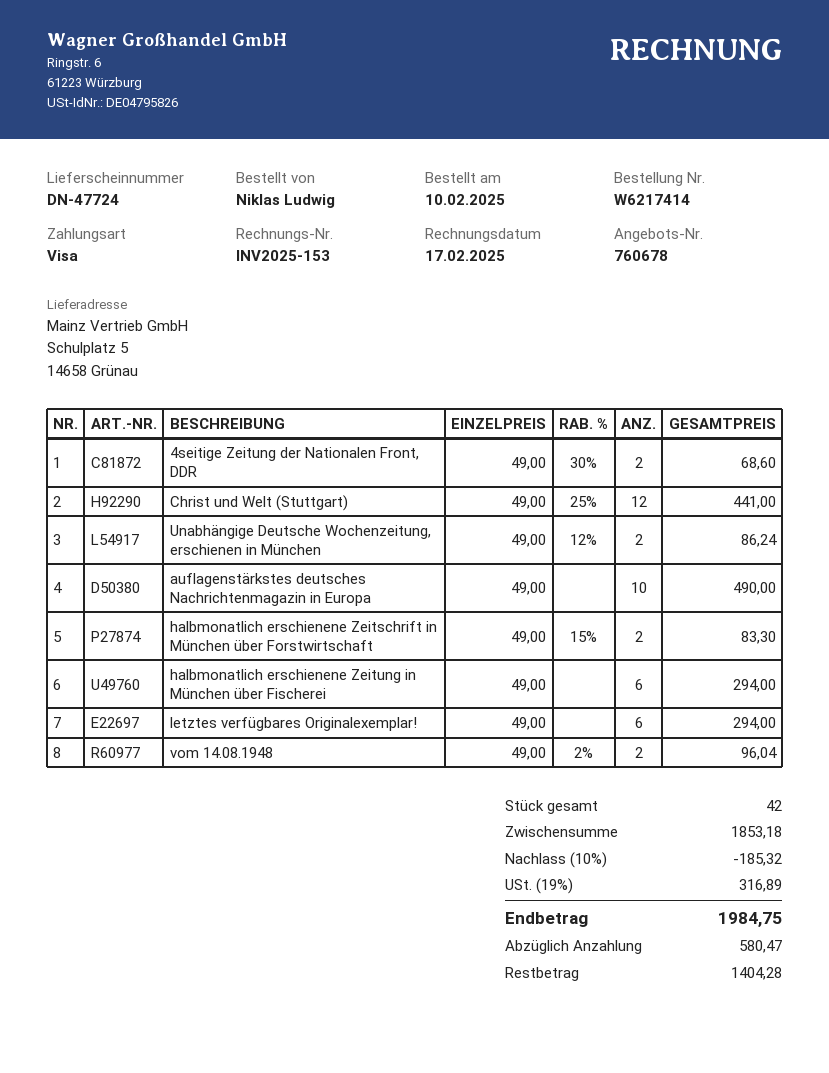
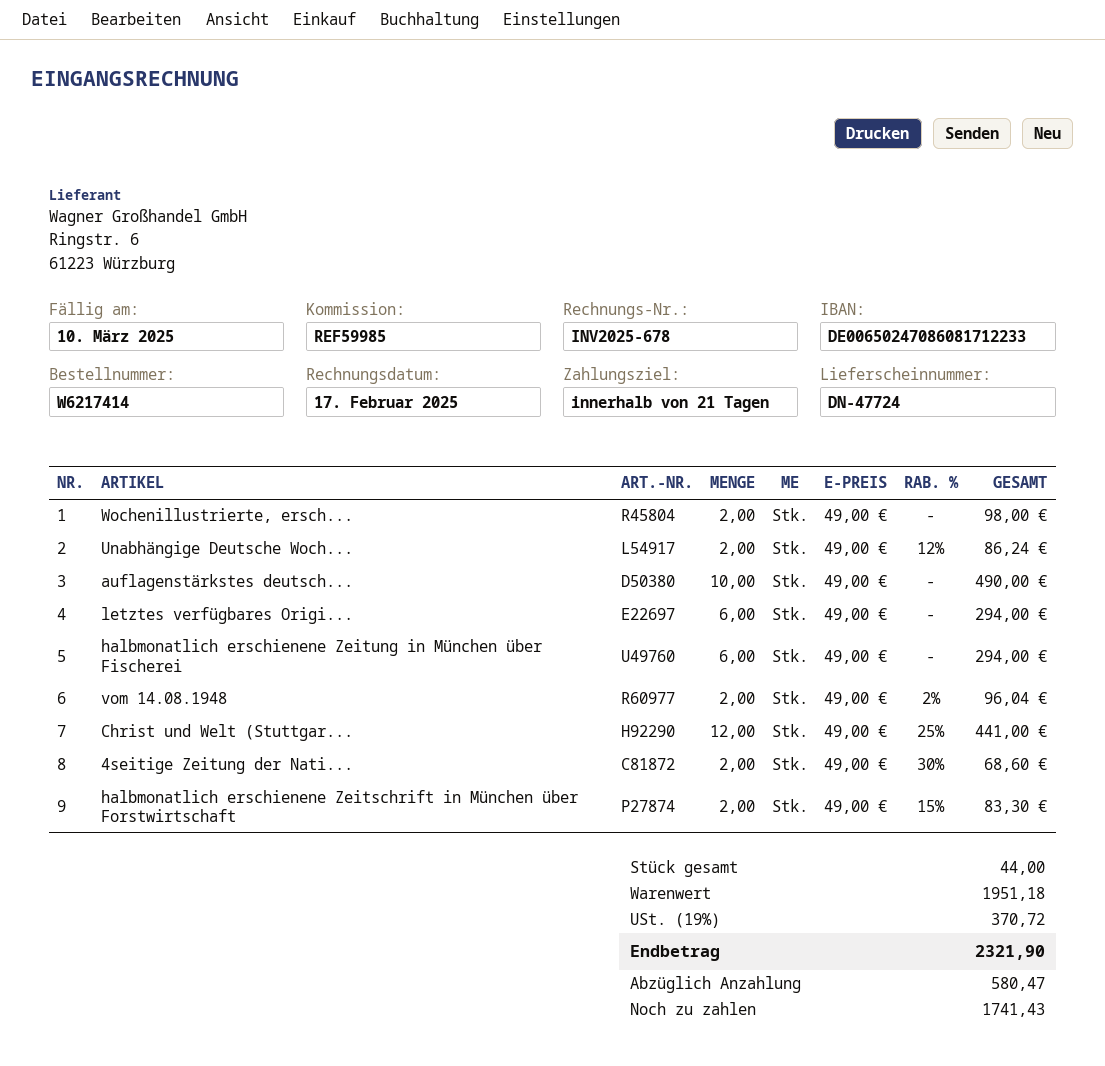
invoice number: INV2025-153 -> INV2025-678
Wochenillustrierte, ersch...: none -> 2 x 49.00 = 98.00
total quantity: 42 -> 44
subtotal: 1853.18 -> 1951.18
discount: 10% = 185.32 -> none
tax: 19% = 316.89 -> 19% = 370.72
total: 1984.75 -> 2321.90
balance: 1404.28 -> 1741.43

